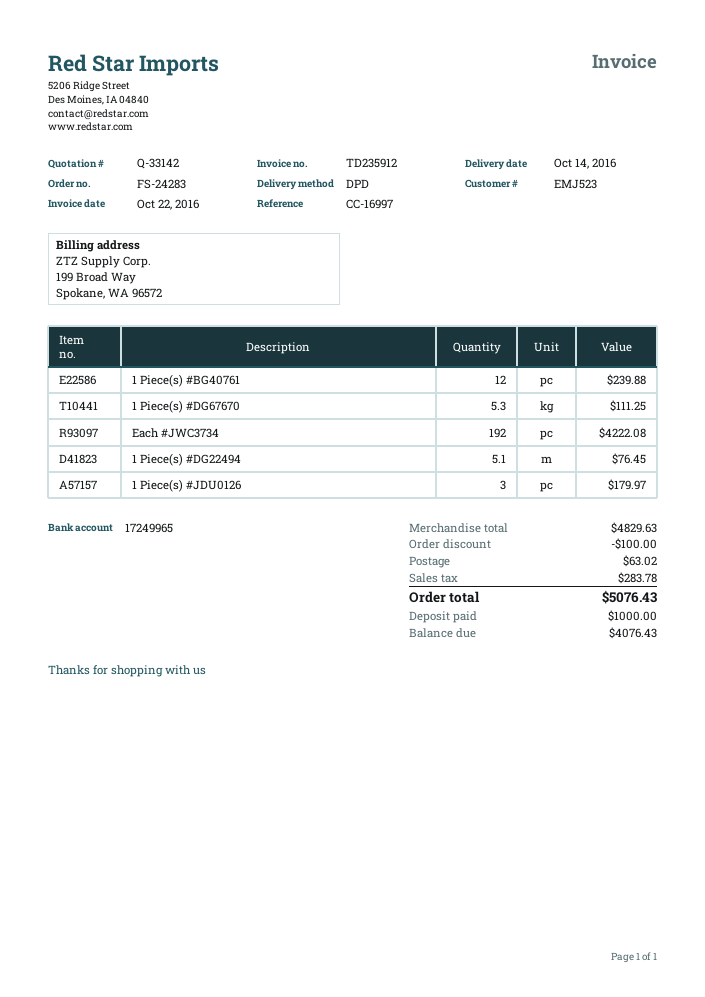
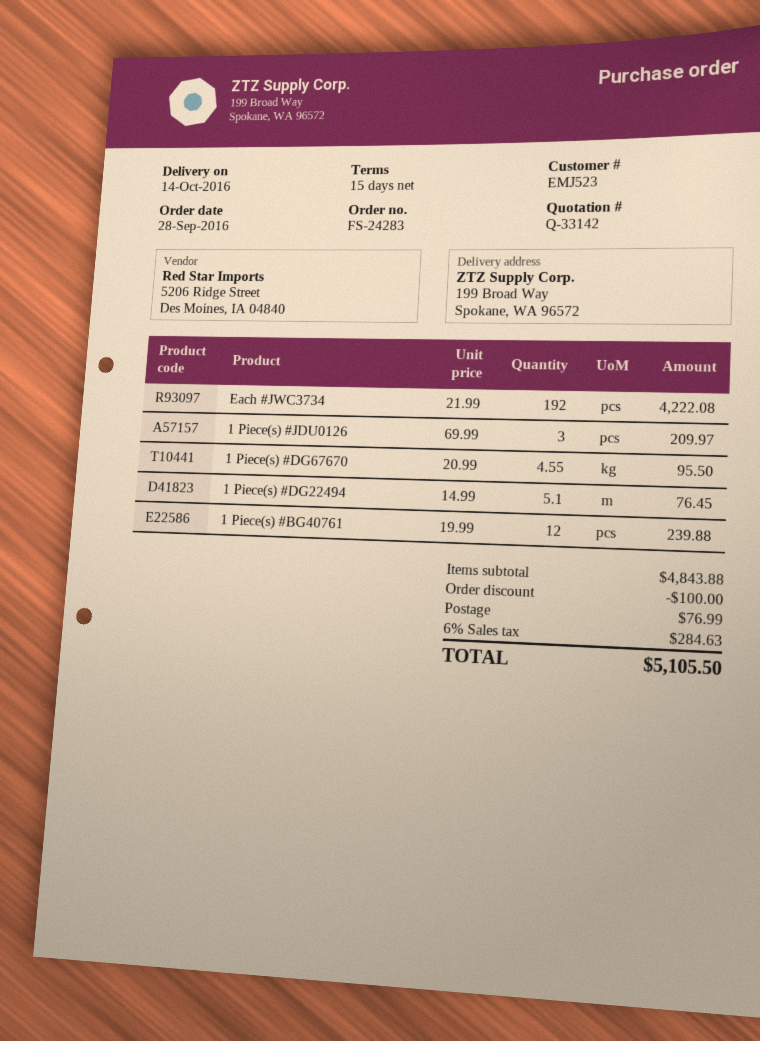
1 Piece(s) #DG67670: 5.3 for 111.25 -> 4.55 for 95.50
1 Piece(s) #JDU0126: 3 for 179.97 -> 3 for 209.97
subtotal: 4829.63 -> 4843.88
shipping: 63.02 -> 76.99
tax: 283.78 -> 284.63
total: 5076.43 -> 5105.50

